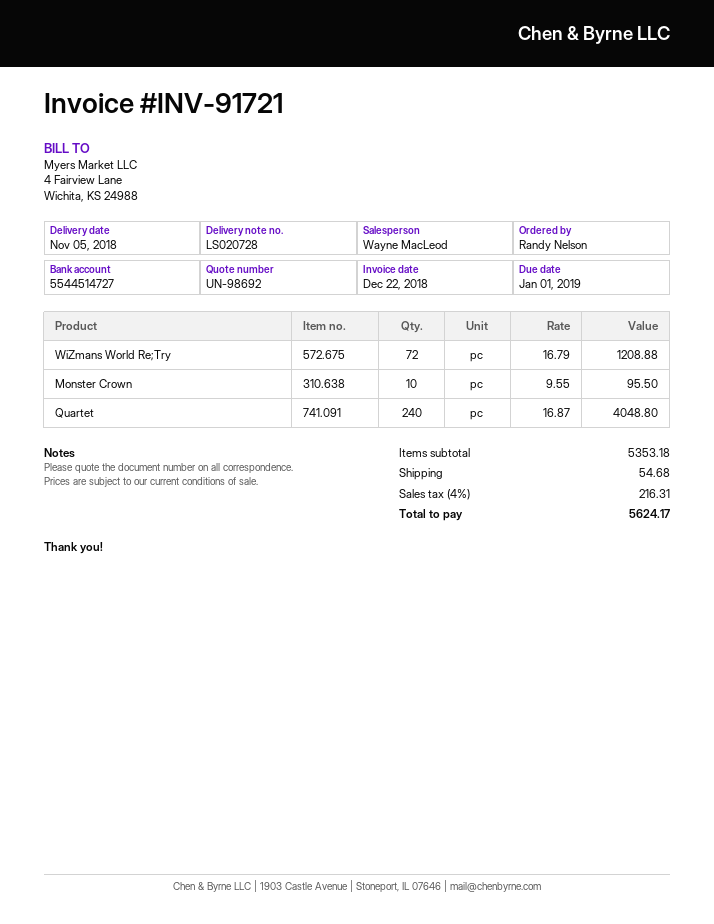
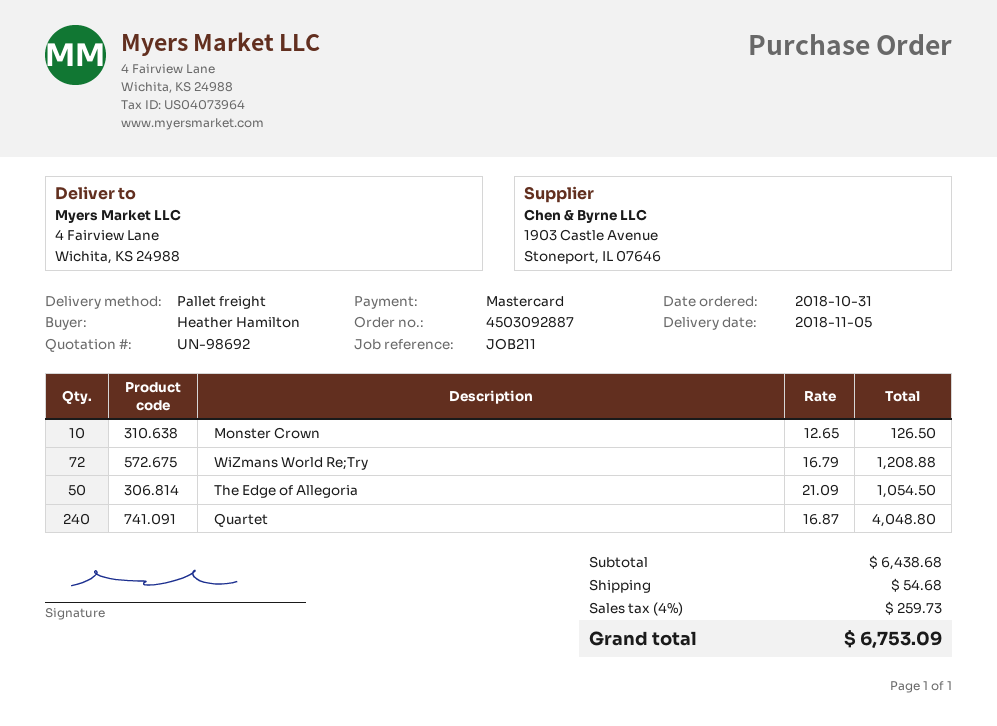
ordered by: Randy Nelson -> Heather Hamilton
Monster Crown: 10 x 9.55 = 95.50 -> 10 x 12.65 = 126.50
The Edge of Allegoria: none -> 50 x 21.09 = 1054.50
subtotal: 5353.18 -> 6438.68
tax: 4% = 216.31 -> 4% = 259.73
total: 5624.17 -> 6753.09

